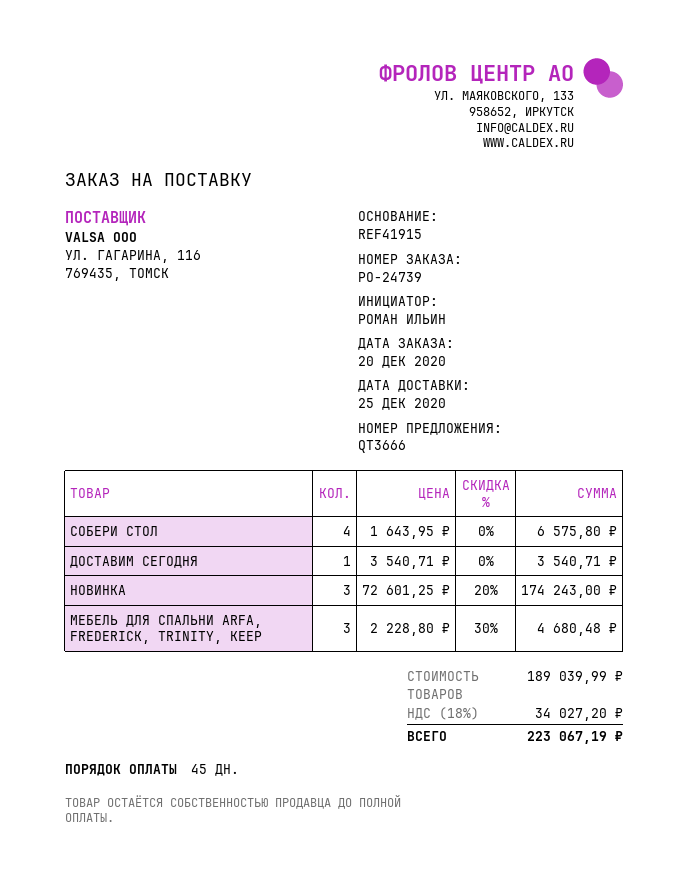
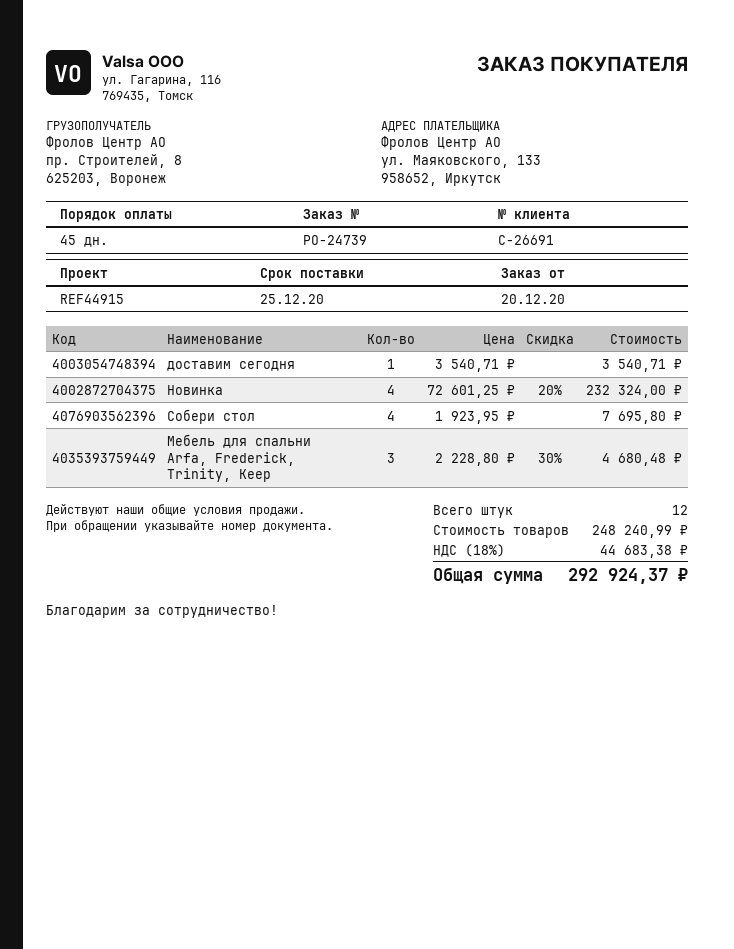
reference: REF41915 -> REF44915
СОБЕРИ СТОЛ: 4 x 1643.95 = 6575.80 -> 4 x 1923.95 = 7695.80
НОВИНКА: 3 x 72601.25 - 20% = 174243.00 -> 4 x 72601.25 - 20% = 232324.00
subtotal: 189039.99 -> 248240.99
tax: 18% = 34027.20 -> 18% = 44683.38
total: 223067.19 -> 292924.37

